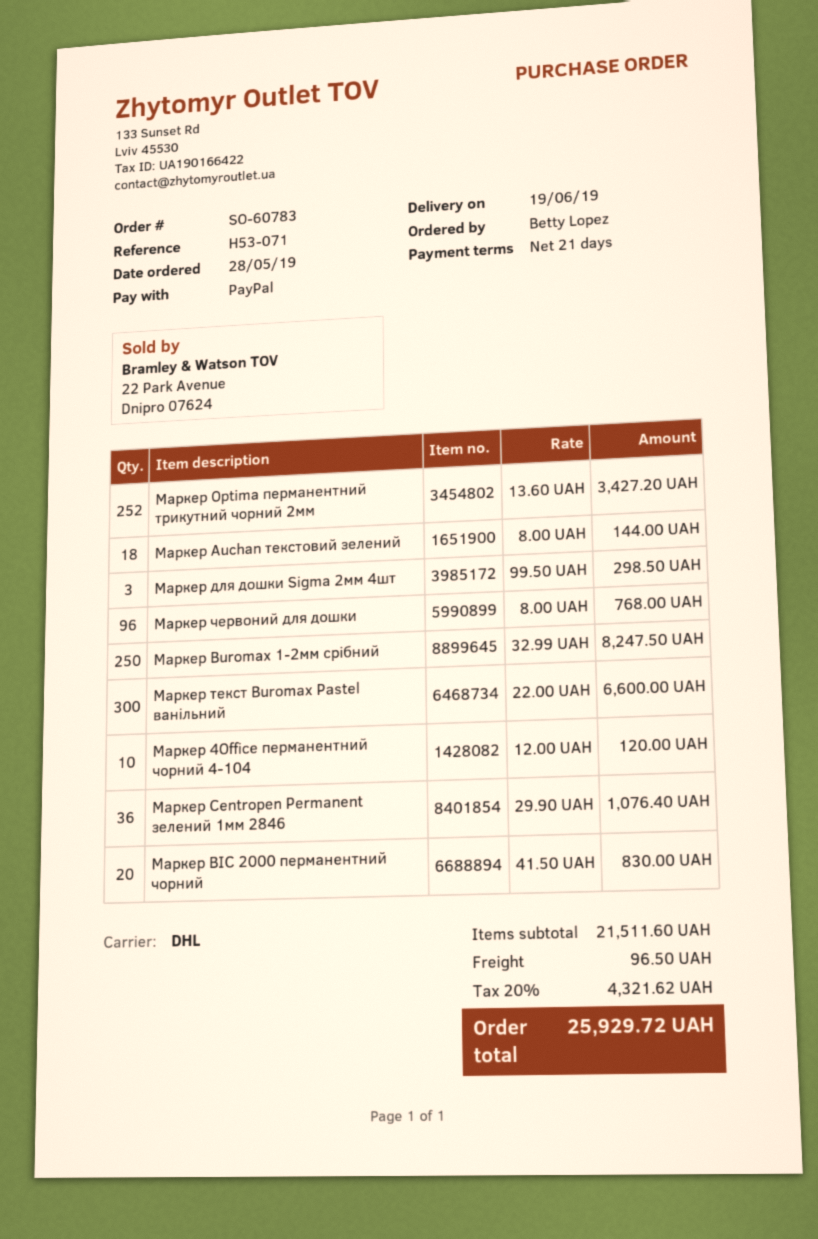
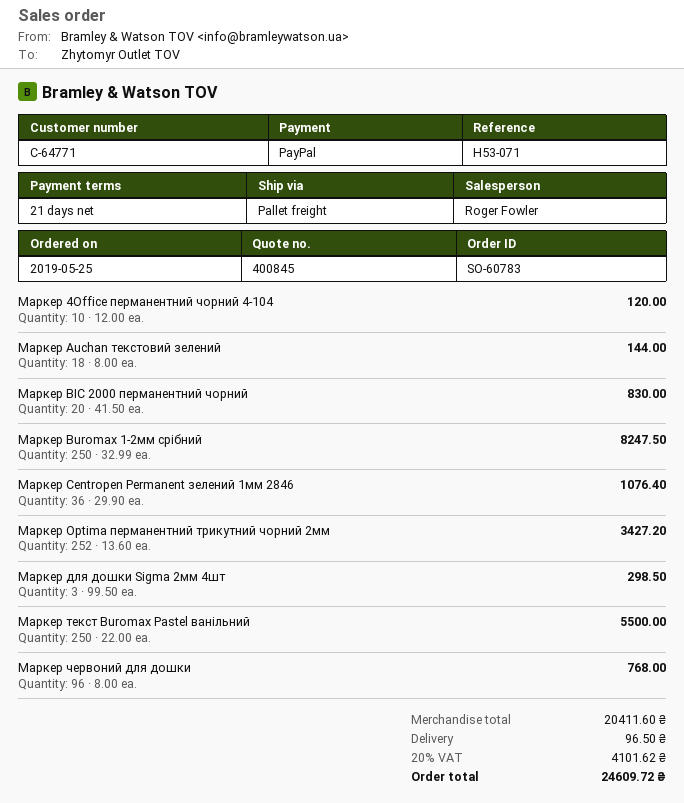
order date: 2019-05-28 -> 2019-05-25
shipping method: DHL -> pallet freight
Маркер текст Buromax Pastel ванільний: 300 x 22.00 = 6600.00 -> 250 x 22.00 = 5500.00
subtotal: 21511.60 -> 20411.60
tax: 20% = 4321.62 -> 20% = 4101.62
total: 25929.72 -> 24609.72

